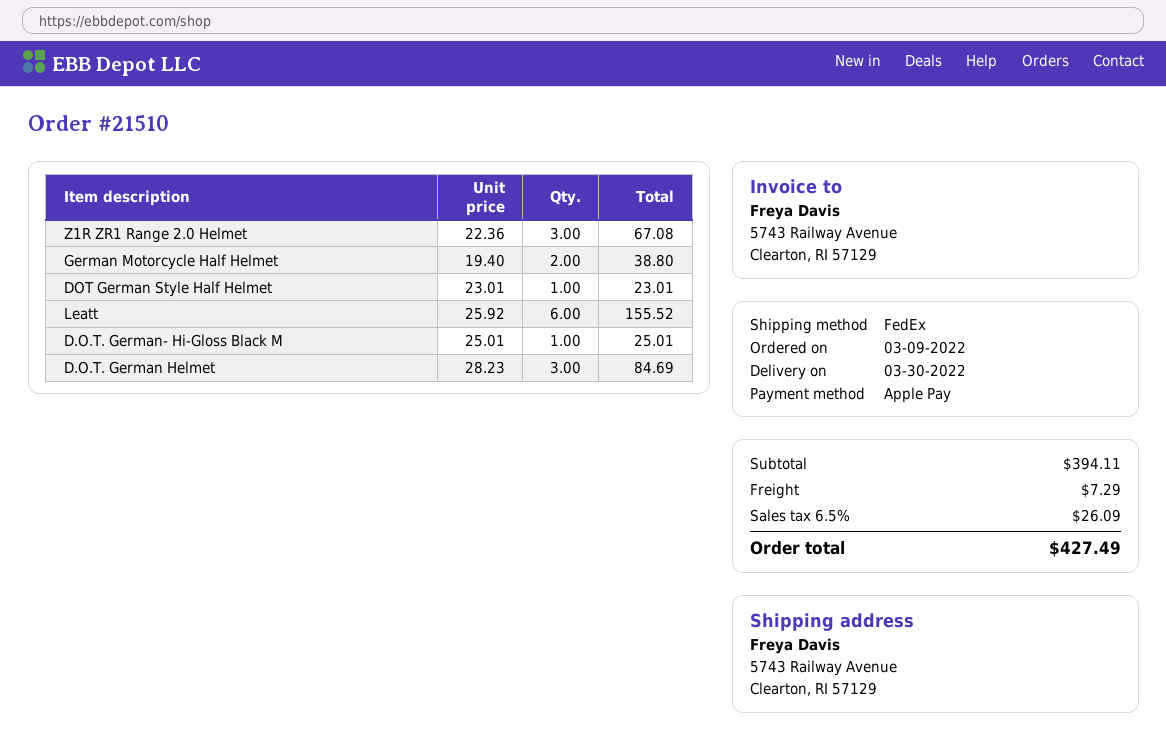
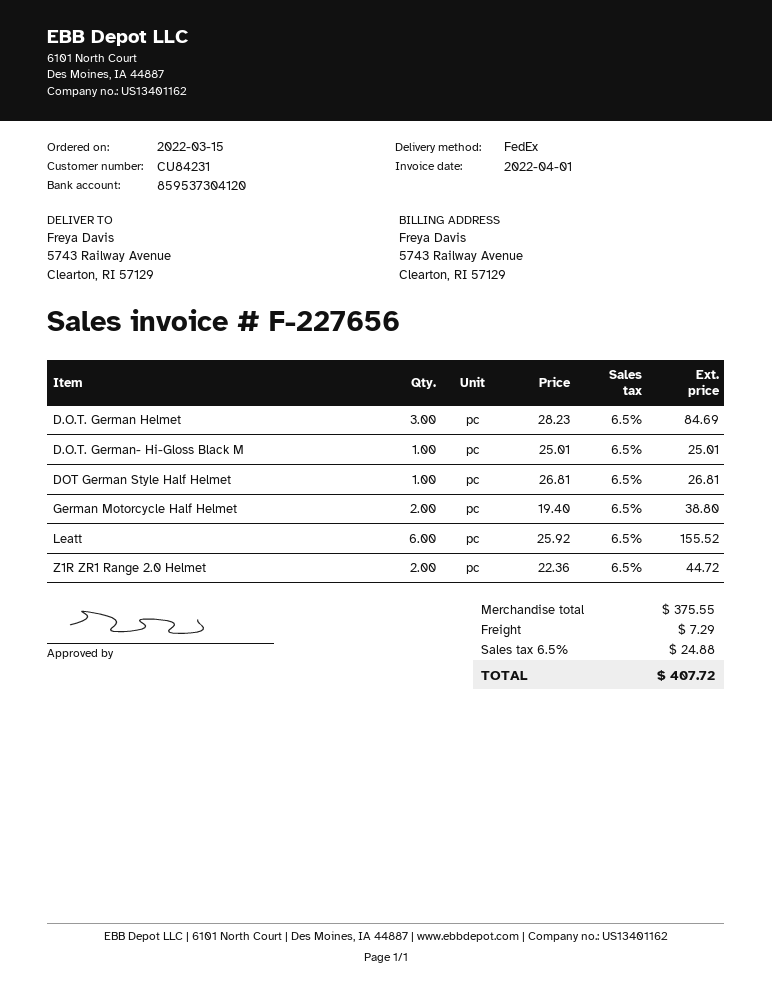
order date: 2022-03-09 -> 2022-03-15
Z1R ZR1 Range 2.0 Helmet: 3 x 22.36 = 67.08 -> 2 x 22.36 = 44.72
DOT German Style Half Helmet: 1 x 23.01 = 23.01 -> 1 x 26.81 = 26.81
subtotal: 394.11 -> 375.55
tax: 6.5% = 26.09 -> 6.5% = 24.88
total: 427.49 -> 407.72

